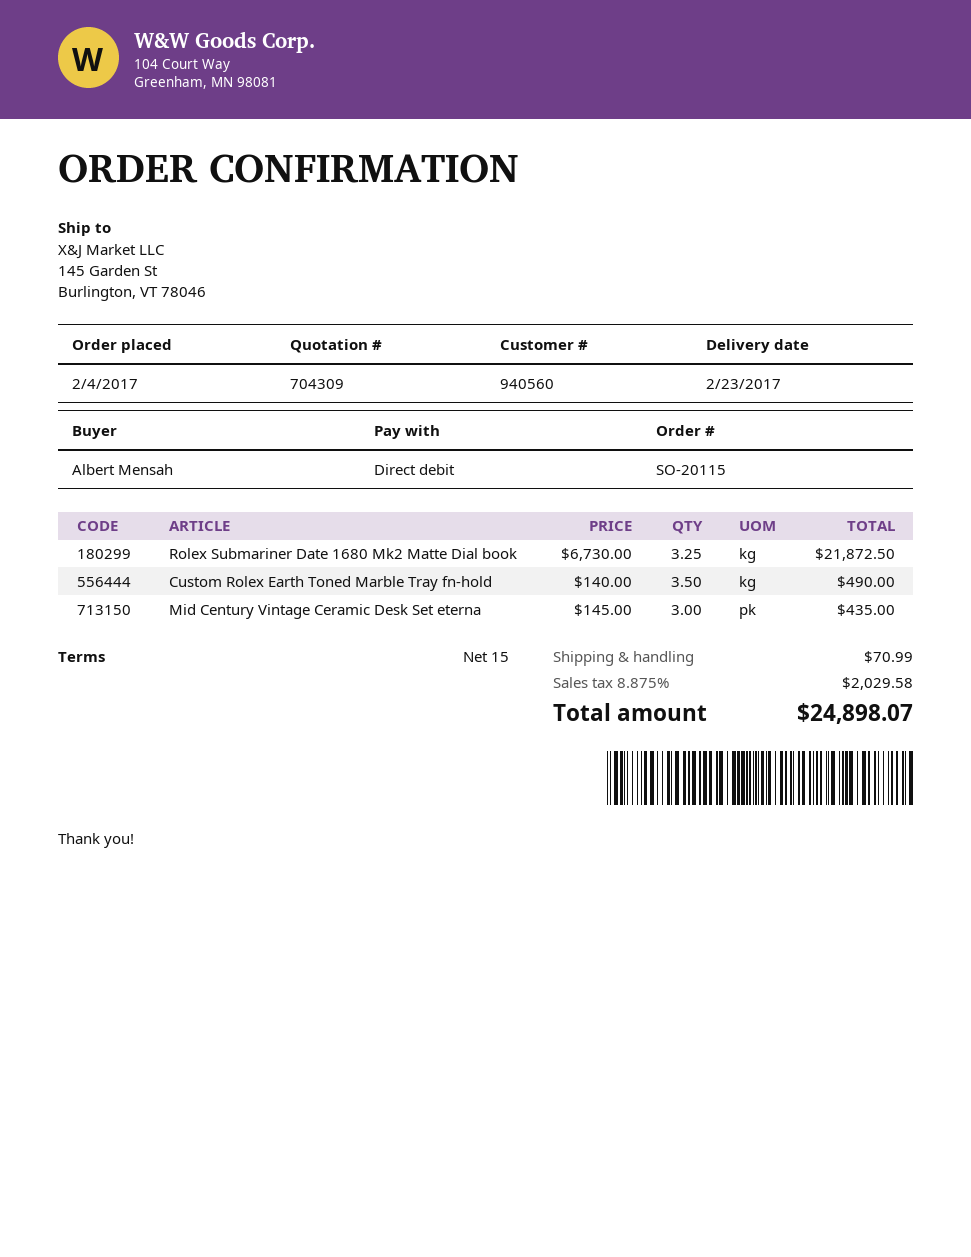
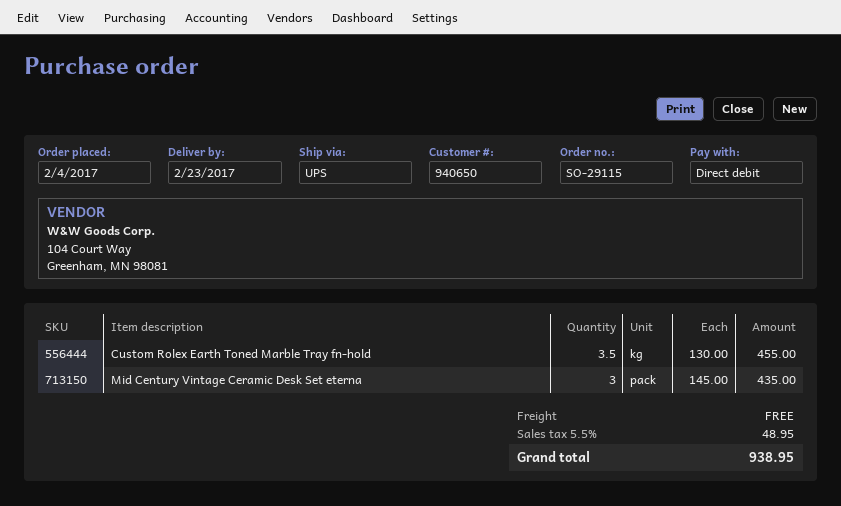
order number: SO-20115 -> SO-29115
customer number: 940560 -> 940650
Rolex Submariner Date 1680 Mk2 Matte Dial book: 3.25 x 6730.00 = 21872.50 -> none
Custom Rolex Earth Toned Marble Tray fn-hold: 3.5 x 140.00 = 490.00 -> 3.5 x 130.00 = 455.00
shipping: 70.99 -> 0.00
tax: 8.875% = 2029.58 -> 5.5% = 48.95
total: 24898.07 -> 938.95

